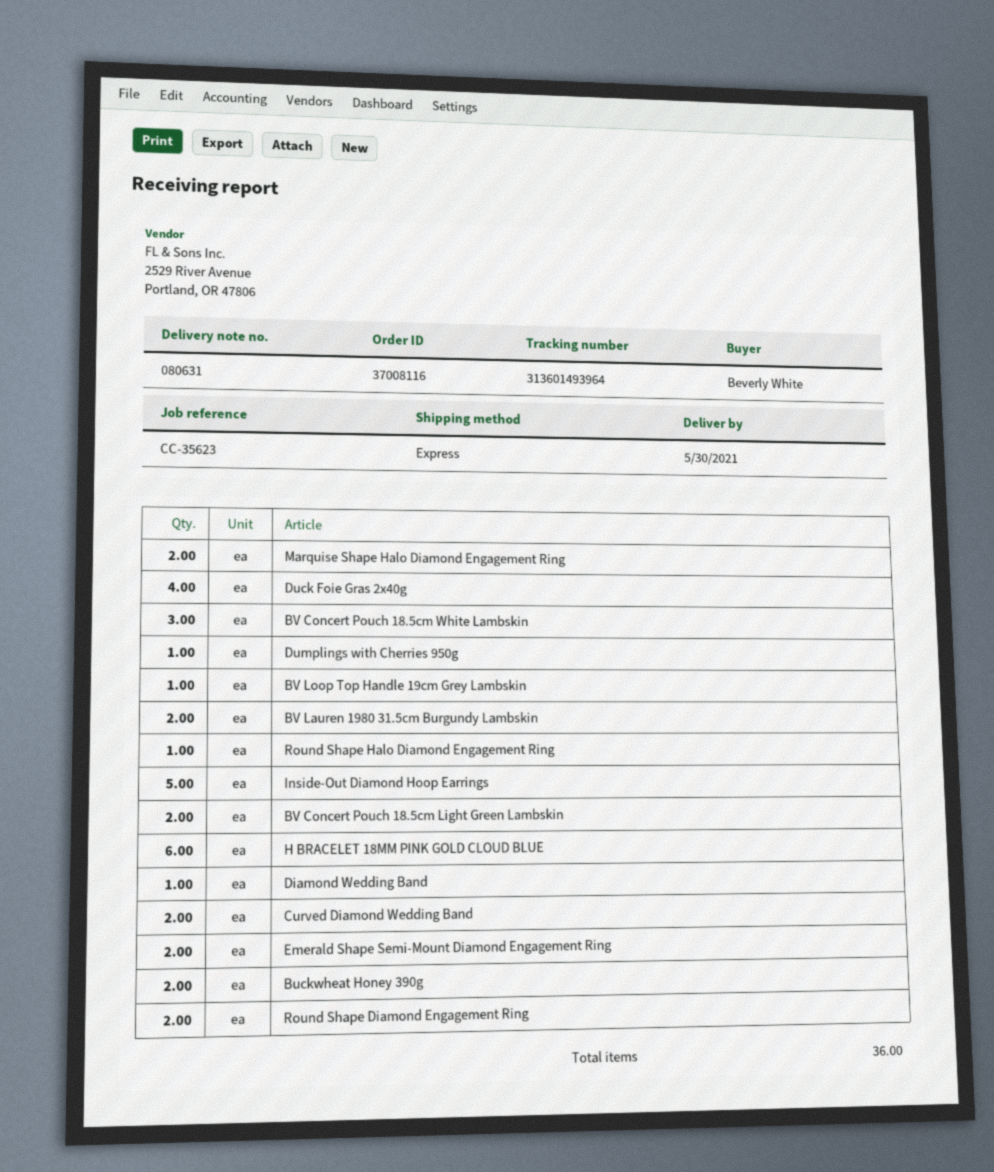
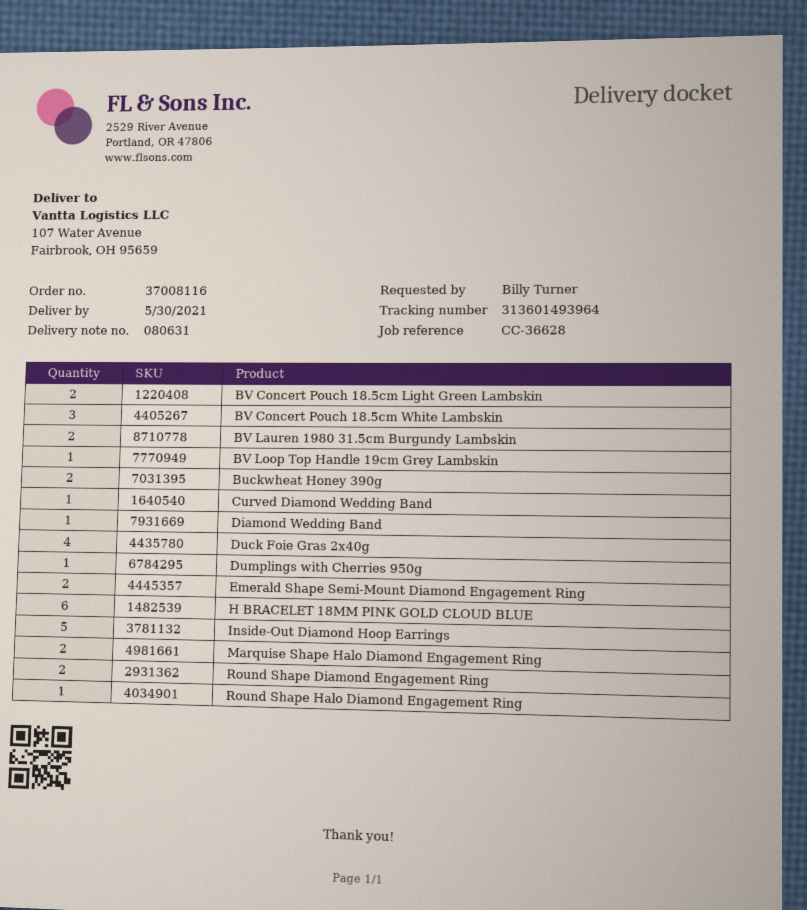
reference: CC-35623 -> CC-36628
ordered by: Beverly White -> Billy Turner
Curved Diamond Wedding Band: 2 -> 1

